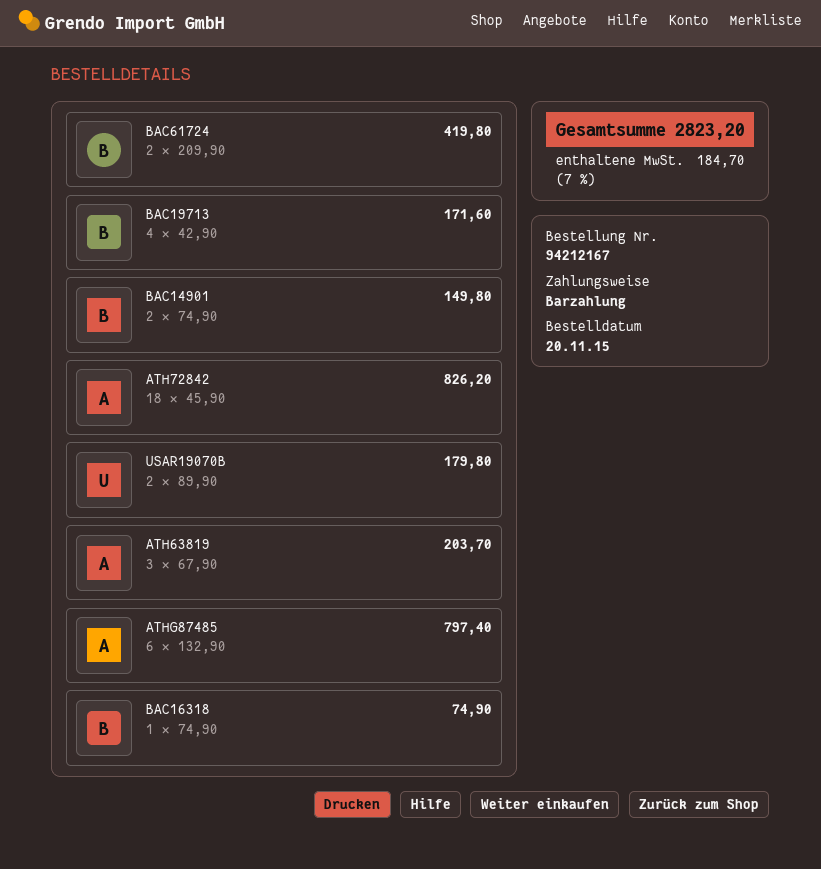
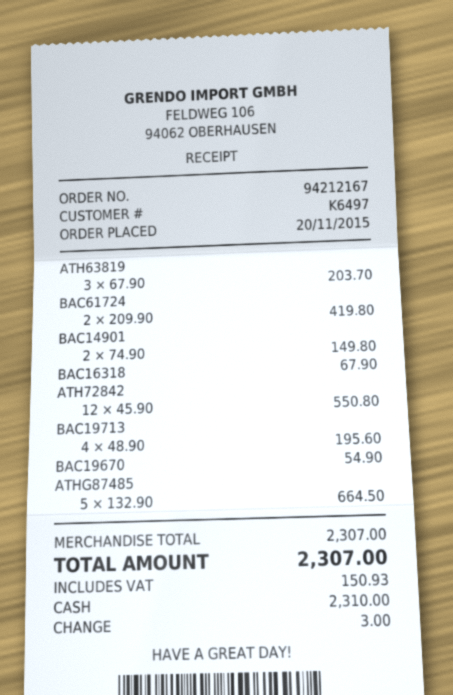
BAC19713: 4 x 42.90 = 171.60 -> 4 x 48.90 = 195.60
ATH72842: 18 x 45.90 = 826.20 -> 12 x 45.90 = 550.80
USAR19070B: 2 x 89.90 = 179.80 -> none
ATHG87485: 6 x 132.90 = 797.40 -> 5 x 132.90 = 664.50
BAC16318: 1 x 74.90 = 74.90 -> 1 x 67.90 = 67.90
BAC19670: none -> 1 x 54.90 = 54.90
tax: 184.70 -> 150.93
total: 2823.20 -> 2307.00

